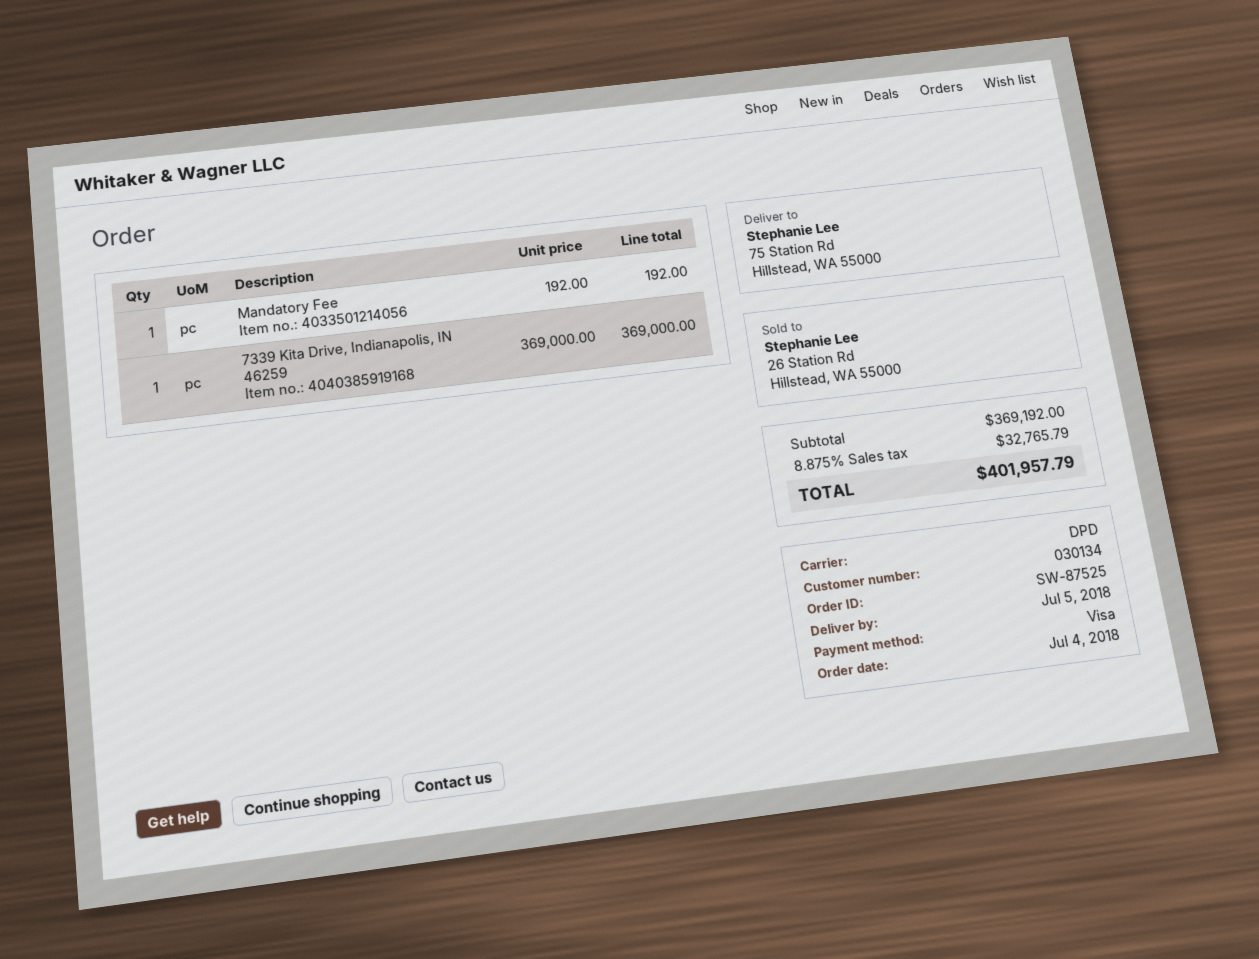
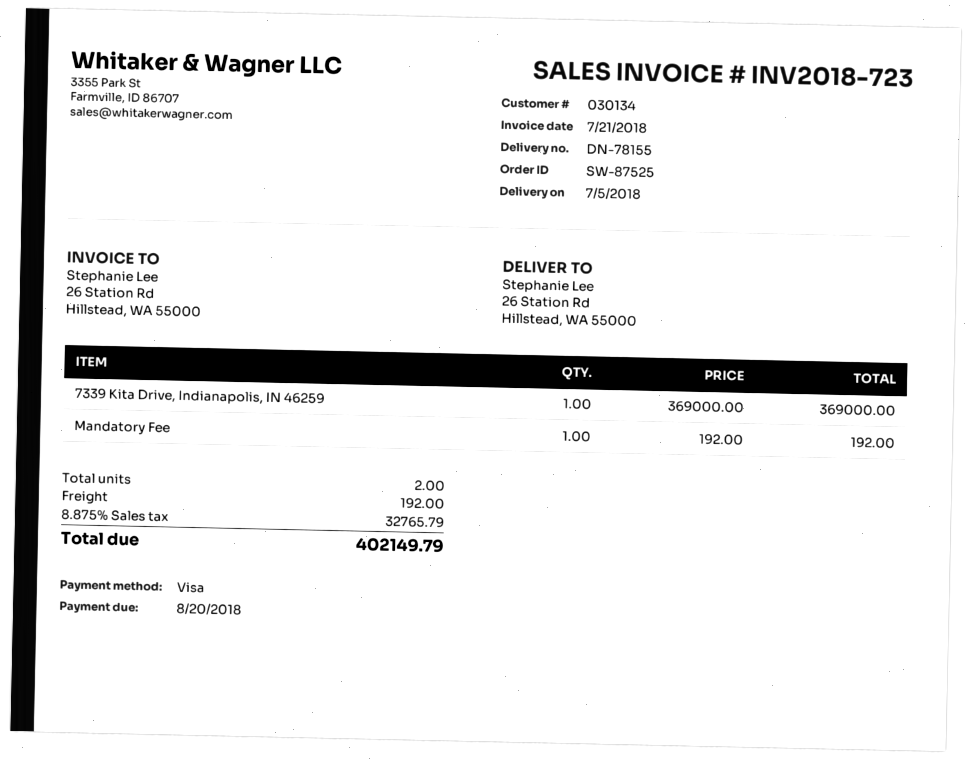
ship to: 75 Station Rd, Hillstead, WA 55000 -> 26 Station Rd, Hillstead, WA 55000
shipping: none -> 192.00
total: 401957.79 -> 402149.79

